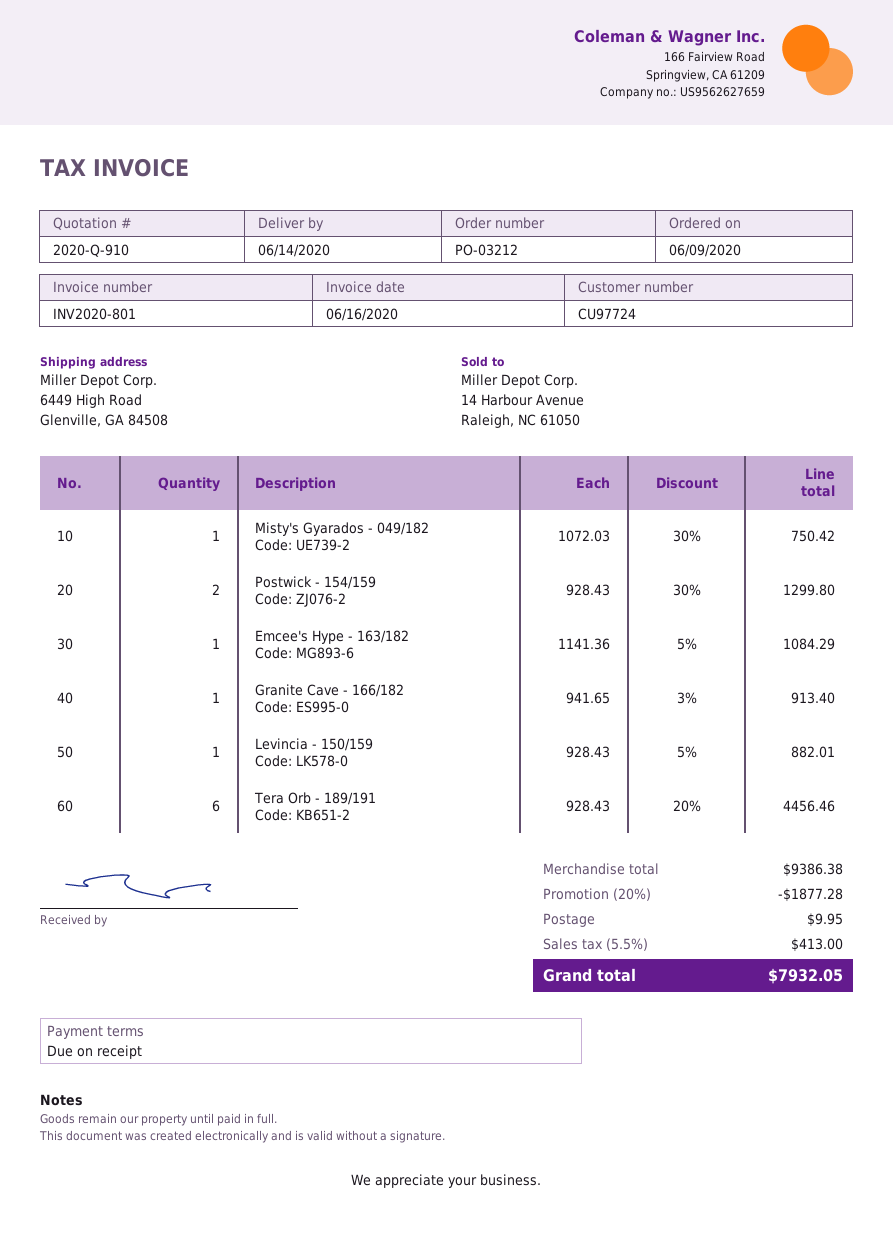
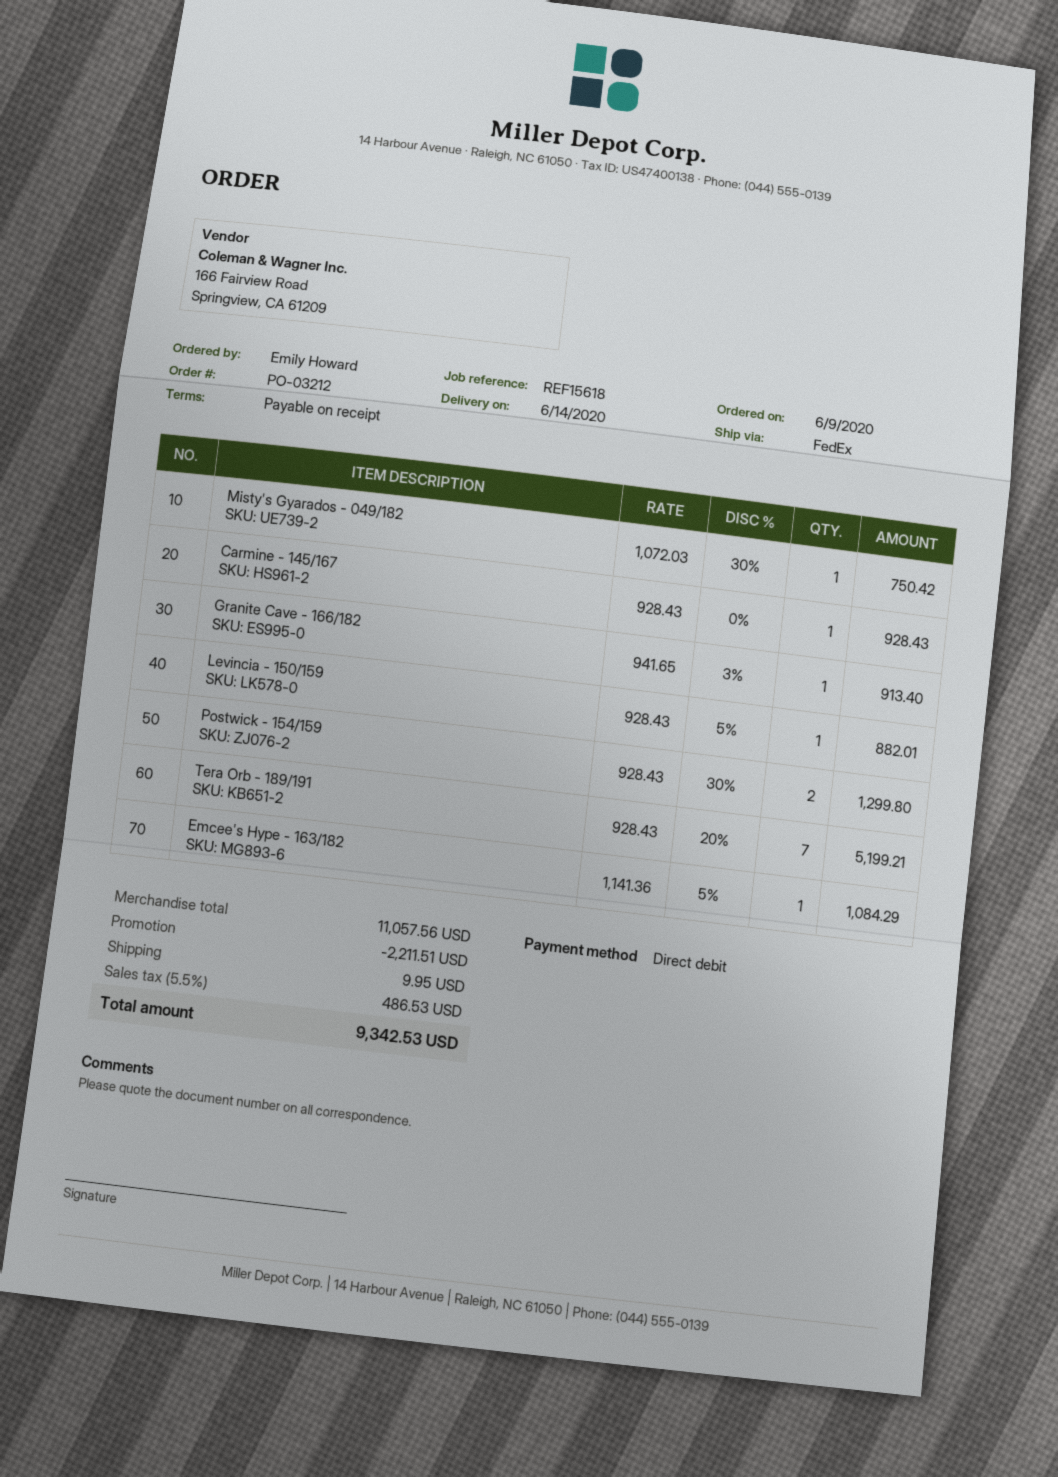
Tera Orb - 189/191: 6 x 928.43 - 20% = 4456.46 -> 7 x 928.43 - 20% = 5199.21
Carmine - 145/167: none -> 1 x 928.43 = 928.43
subtotal: 9386.38 -> 11057.56
discount: 1877.28 -> 2211.51
tax: 5.5% = 413.00 -> 5.5% = 486.53
total: 7932.05 -> 9342.53

